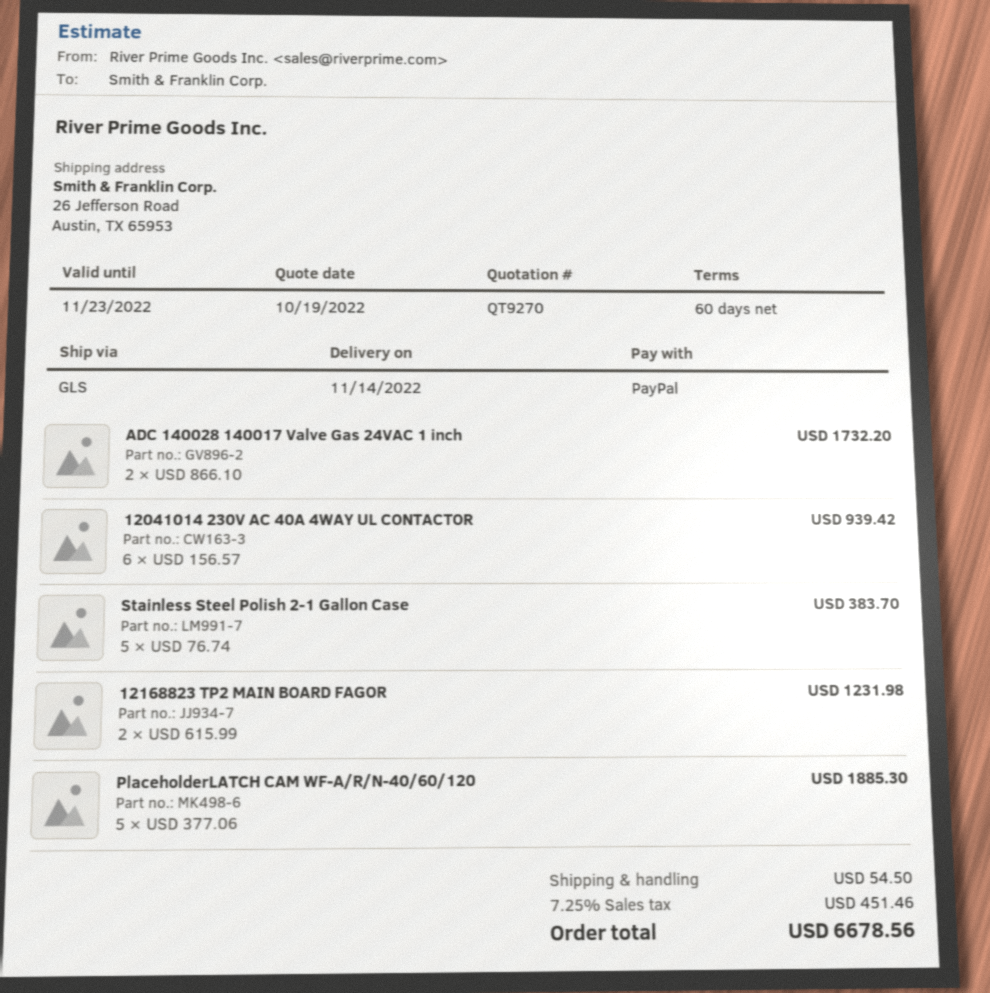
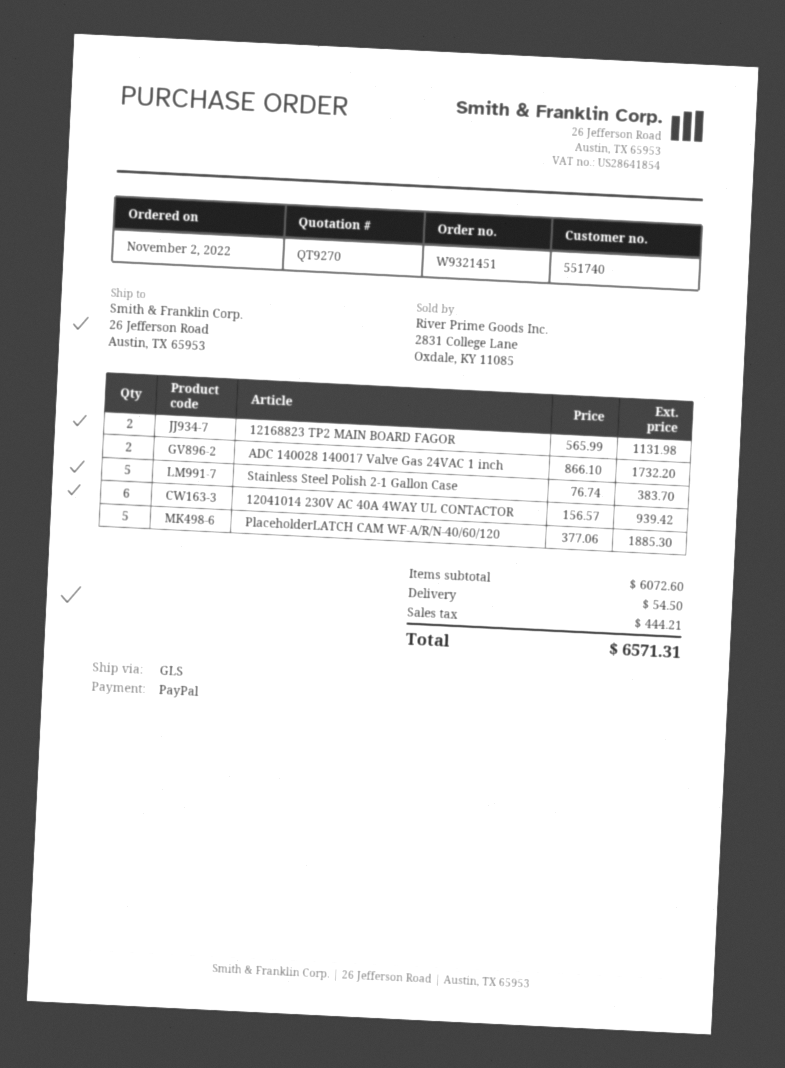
12168823 TP2 MAIN BOARD FAGOR: 2 x 615.99 = 1231.98 -> 2 x 565.99 = 1131.98
tax: 451.46 -> 444.21
total: 6678.56 -> 6571.31

